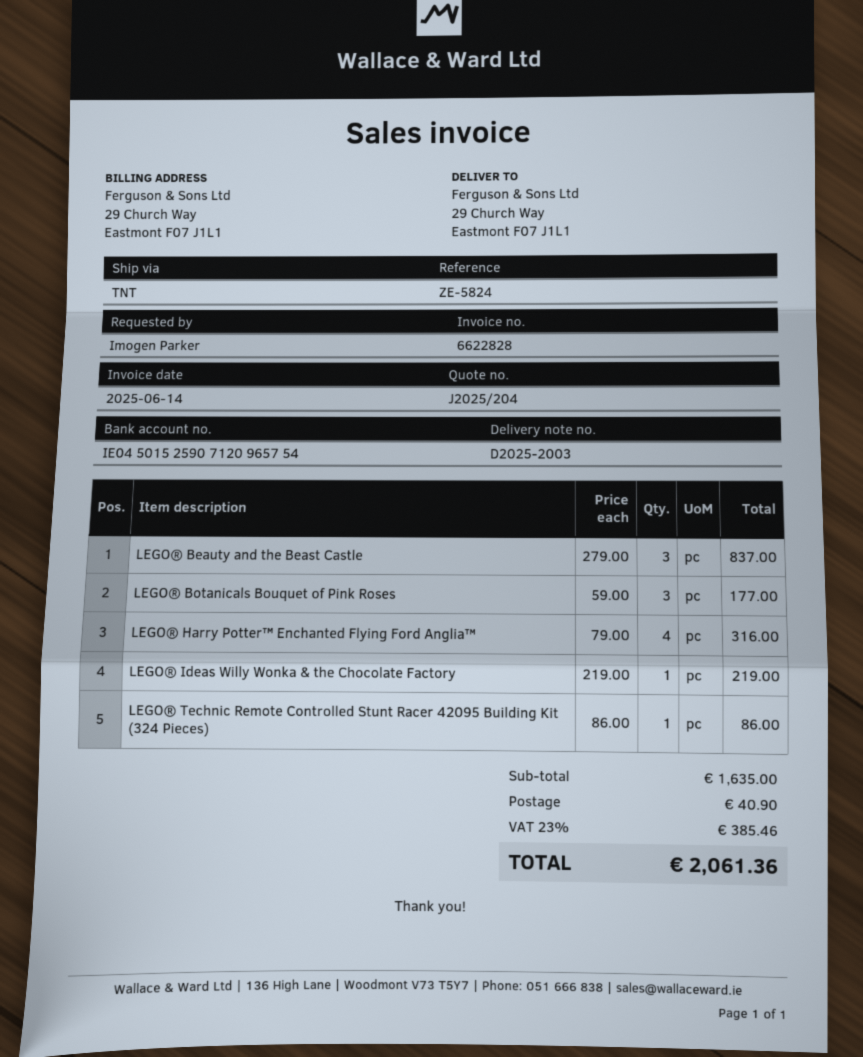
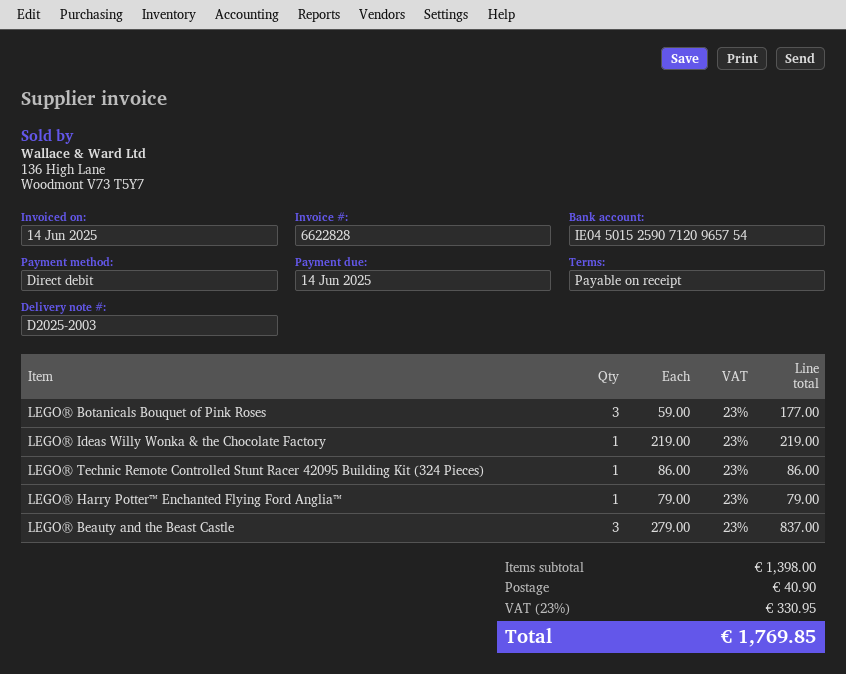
LEGO® Harry Potter™ Enchanted Flying Ford Anglia™: 4 x 79.00 = 316.00 -> 1 x 79.00 = 79.00
subtotal: 1635.00 -> 1398.00
tax: 23% = 385.46 -> 23% = 330.95
total: 2061.36 -> 1769.85

